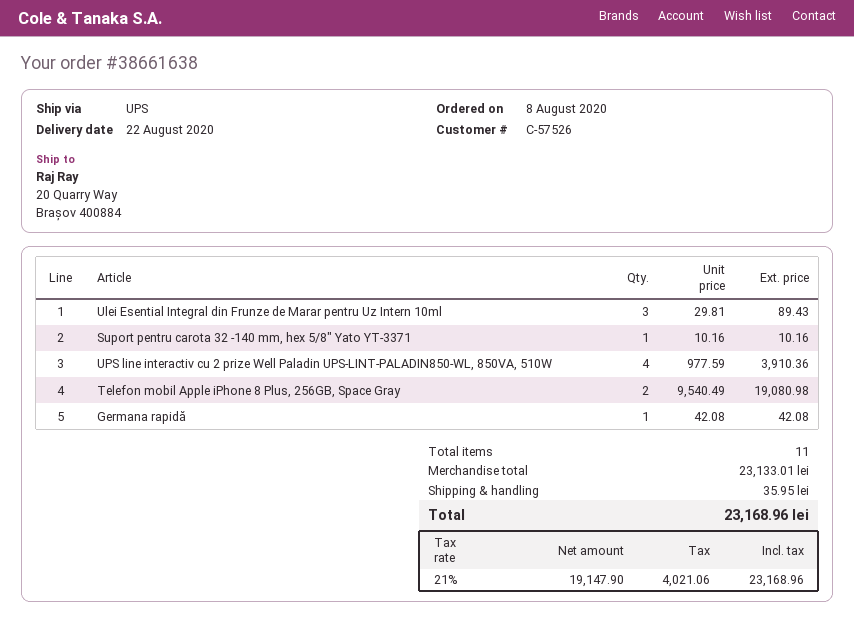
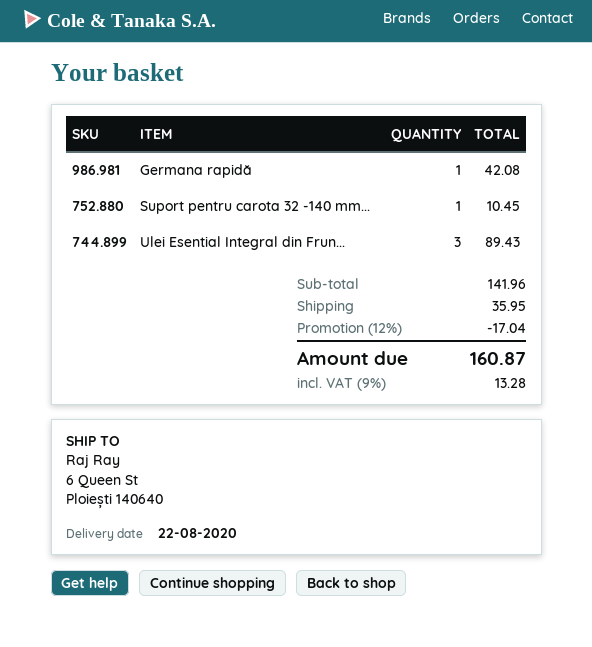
ship to: 20 Quarry Way, Brașov 400884 -> 6 Queen St, Ploiești 140640
Suport pentru carota 32 -140 mm, hex 5/8" Yato YT-3371: 1 for 10.16 -> 1 for 10.45
UPS line interactiv cu 2 prize Well Paladin UPS-LINT-PALADIN850-WL, 850VA, 510W: 4 for 3910.36 -> none
Telefon mobil Apple iPhone 8 Plus, 256GB, Space Gray: 2 for 19080.98 -> none
subtotal: 23133.01 -> 141.96
discount: none -> 12% = 17.04
tax: 21% = 4021.06 -> 9% = 13.28
total: 23168.96 -> 160.87

